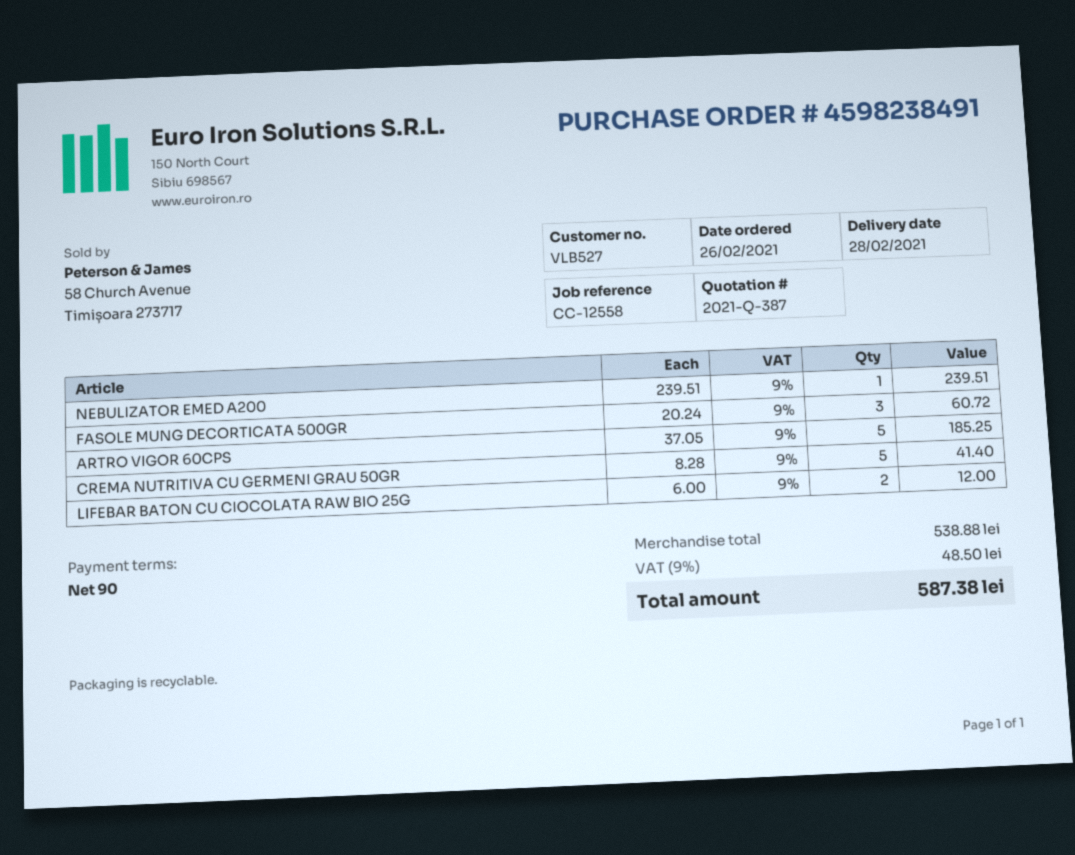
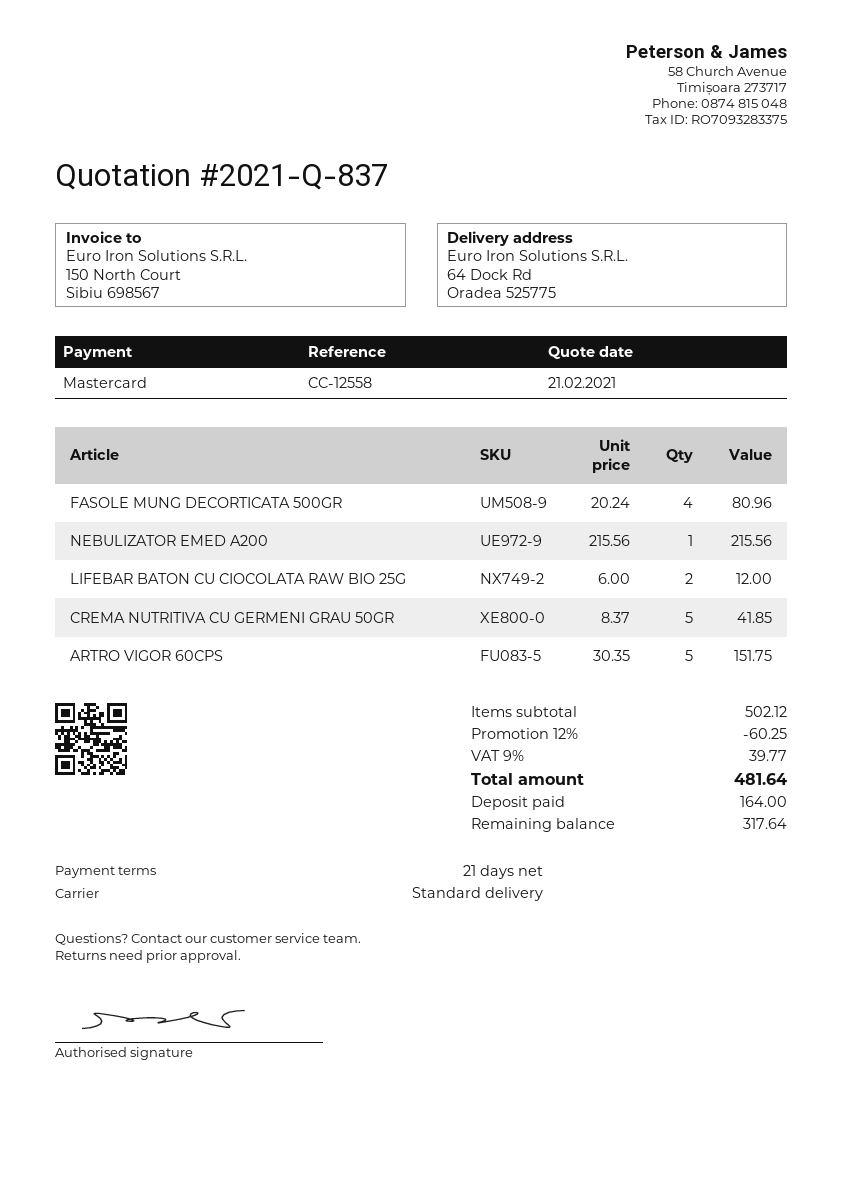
quote number: 2021-Q-387 -> 2021-Q-837
payment terms: 90 days -> 21 days
NEBULIZATOR EMED A200: 1 x 239.51 = 239.51 -> 1 x 215.56 = 215.56
FASOLE MUNG DECORTICATA 500GR: 3 x 20.24 = 60.72 -> 4 x 20.24 = 80.96
ARTRO VIGOR 60CPS: 5 x 37.05 = 185.25 -> 5 x 30.35 = 151.75
CREMA NUTRITIVA CU GERMENI GRAU 50GR: 5 x 8.28 = 41.40 -> 5 x 8.37 = 41.85
subtotal: 538.88 -> 502.12
discount: none -> 12% = 60.25
tax: 9% = 48.50 -> 9% = 39.77
total: 587.38 -> 481.64

